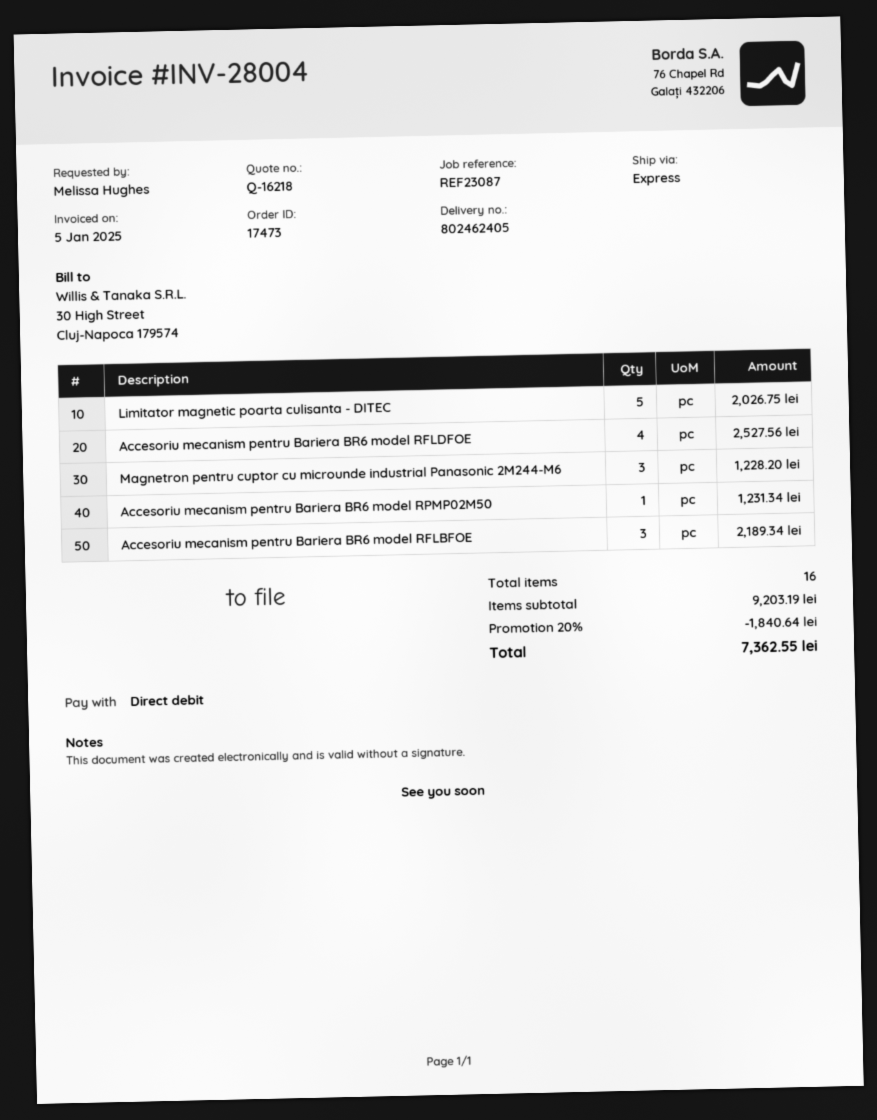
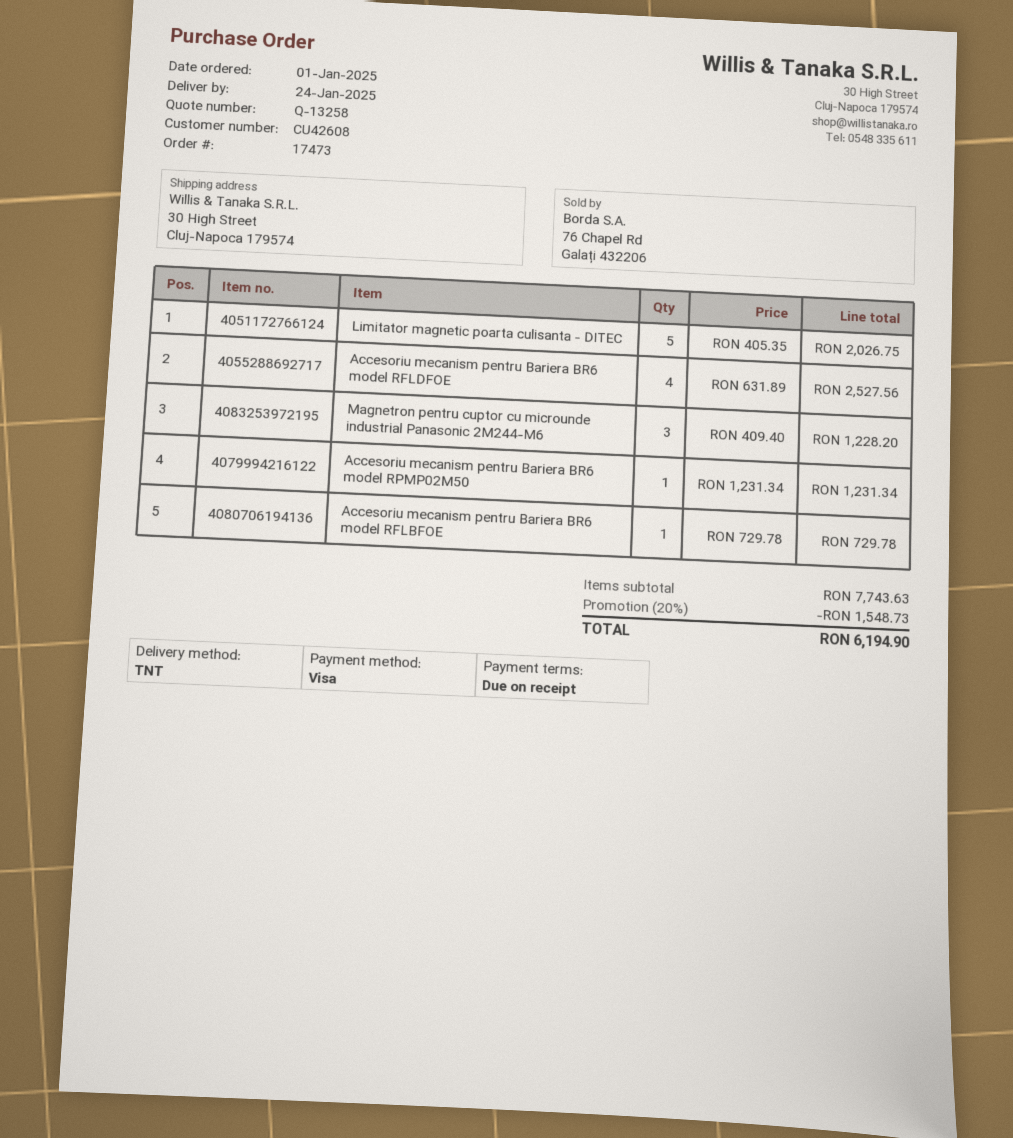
quote number: Q-16218 -> Q-13258
payment method: direct debit -> Visa
shipping method: express -> TNT
Accesoriu mecanism pentru Bariera BR6 model RFLBFOE: 3 for 2189.34 -> 1 for 729.78
subtotal: 9203.19 -> 7743.63
discount: 20% = 1840.64 -> 20% = 1548.73
total: 7362.55 -> 6194.90

